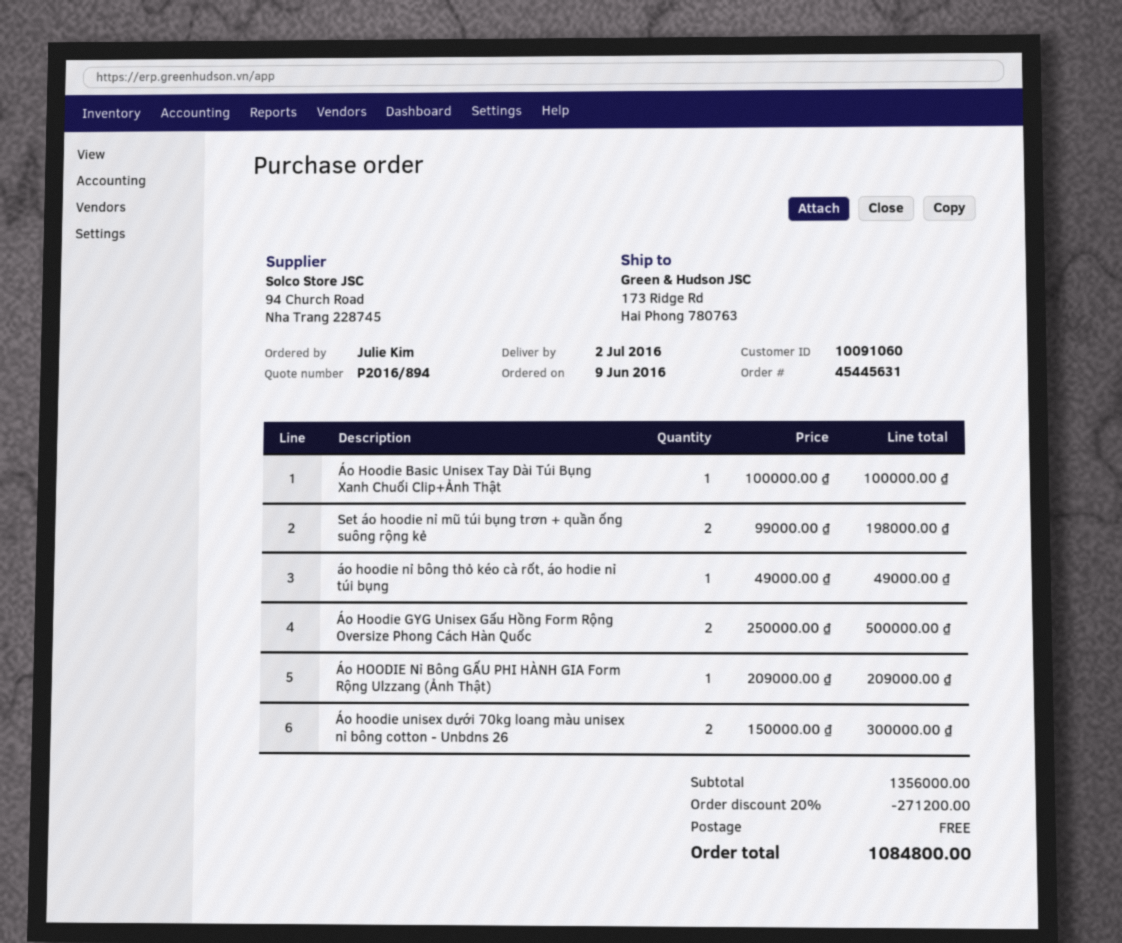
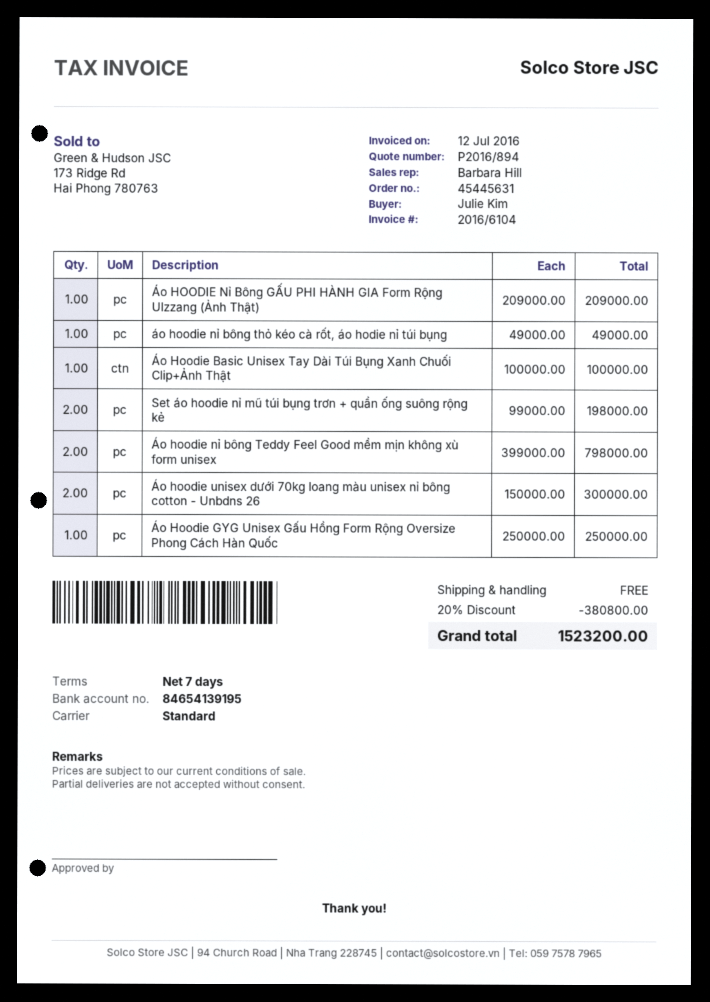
Áo Hoodie GYG Unisex Gấu Hồng Form Rộng Oversize Phong Cách Hàn Quốc: 2 x 250000.00 = 500000.00 -> 1 x 250000.00 = 250000.00
Áo hoodie nỉ bông Teddy Feel Good mềm mịn không xù form unisex: none -> 2 x 399000.00 = 798000.00
discount: 20% = 271200.00 -> 20% = 380800.00
total: 1084800.00 -> 1523200.00

